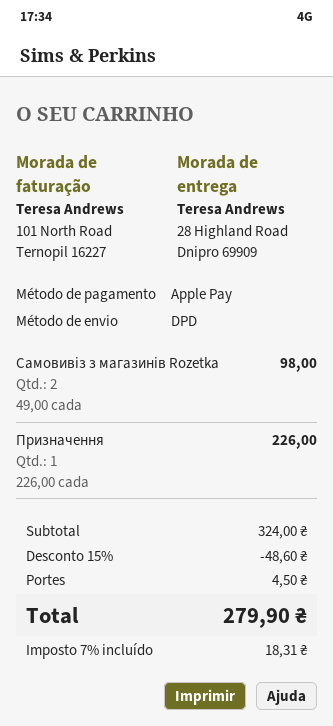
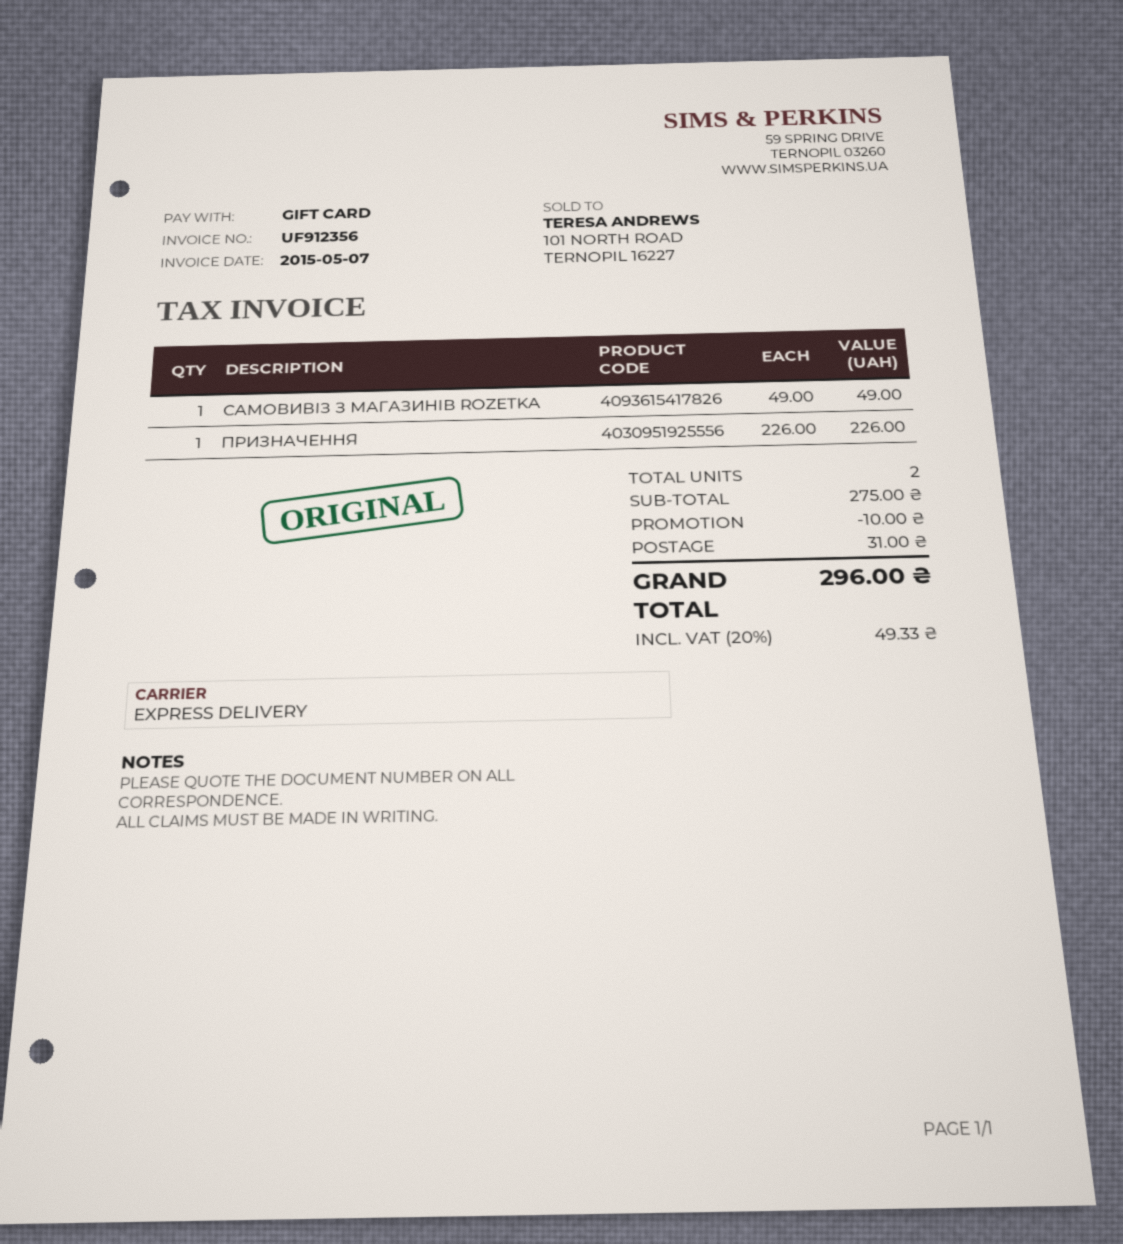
payment method: Apple Pay -> gift card
shipping method: DPD -> express
Самовивіз з магазинів Rozetka: 2 x 49.00 = 98.00 -> 1 x 49.00 = 49.00
subtotal: 324.00 -> 275.00
discount: 48.60 -> 10.00
shipping: 4.50 -> 31.00
tax: 7% = 18.31 -> 20% = 49.33
total: 279.90 -> 296.00

